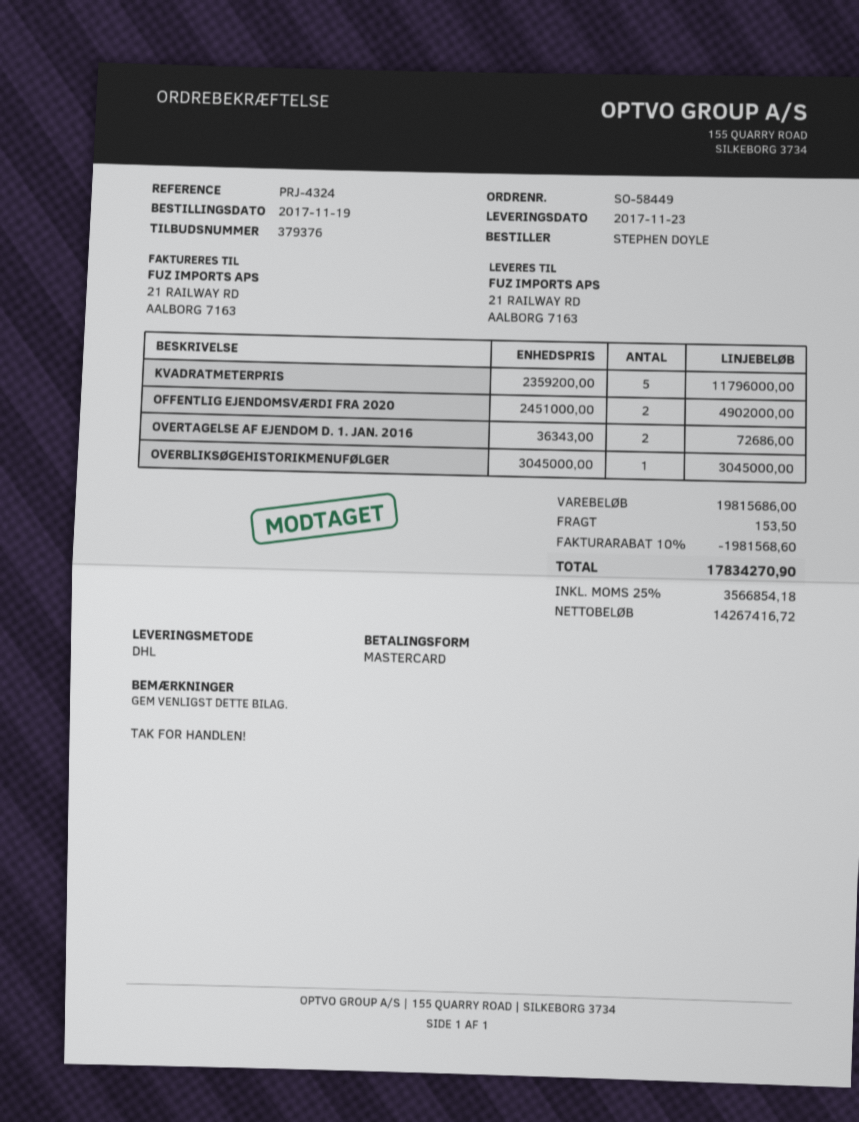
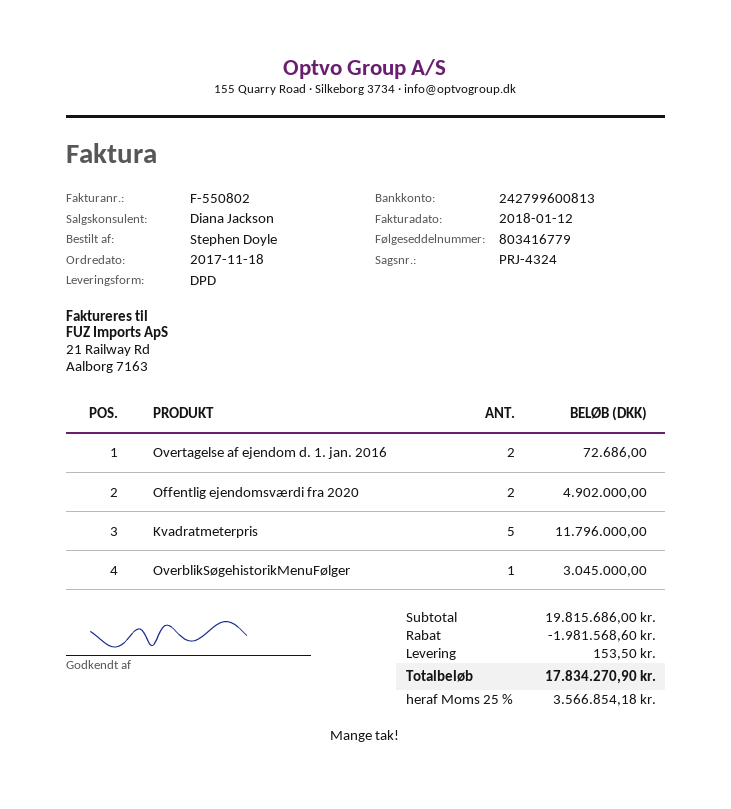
order date: 2017-11-19 -> 2017-11-18
shipping method: DHL -> DPD

